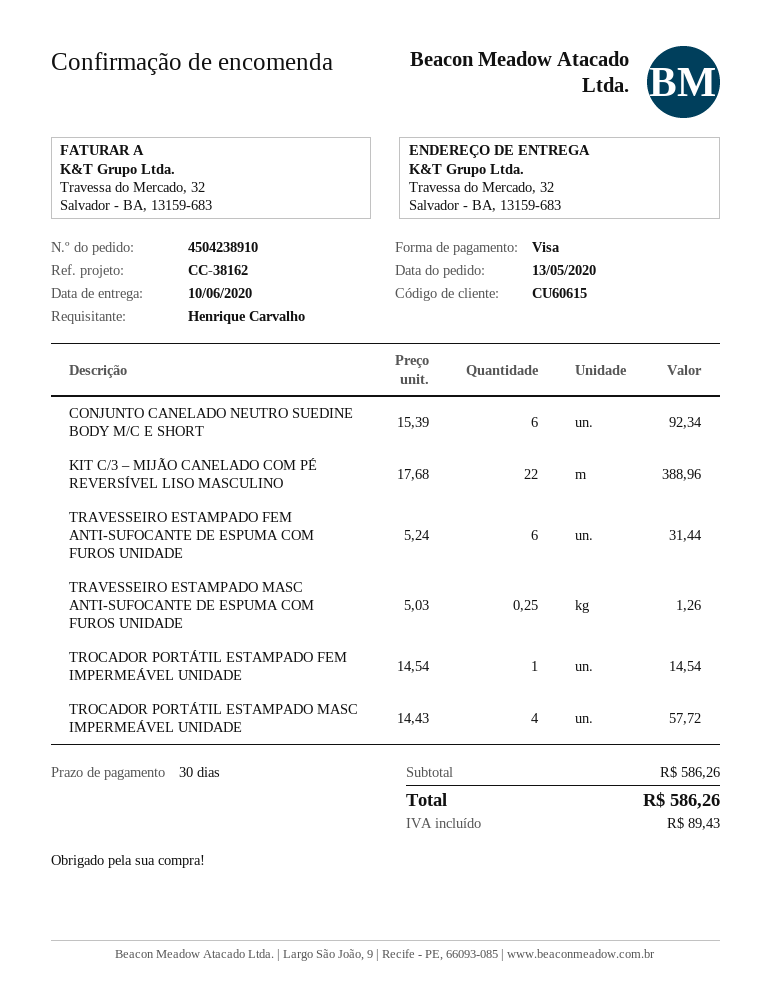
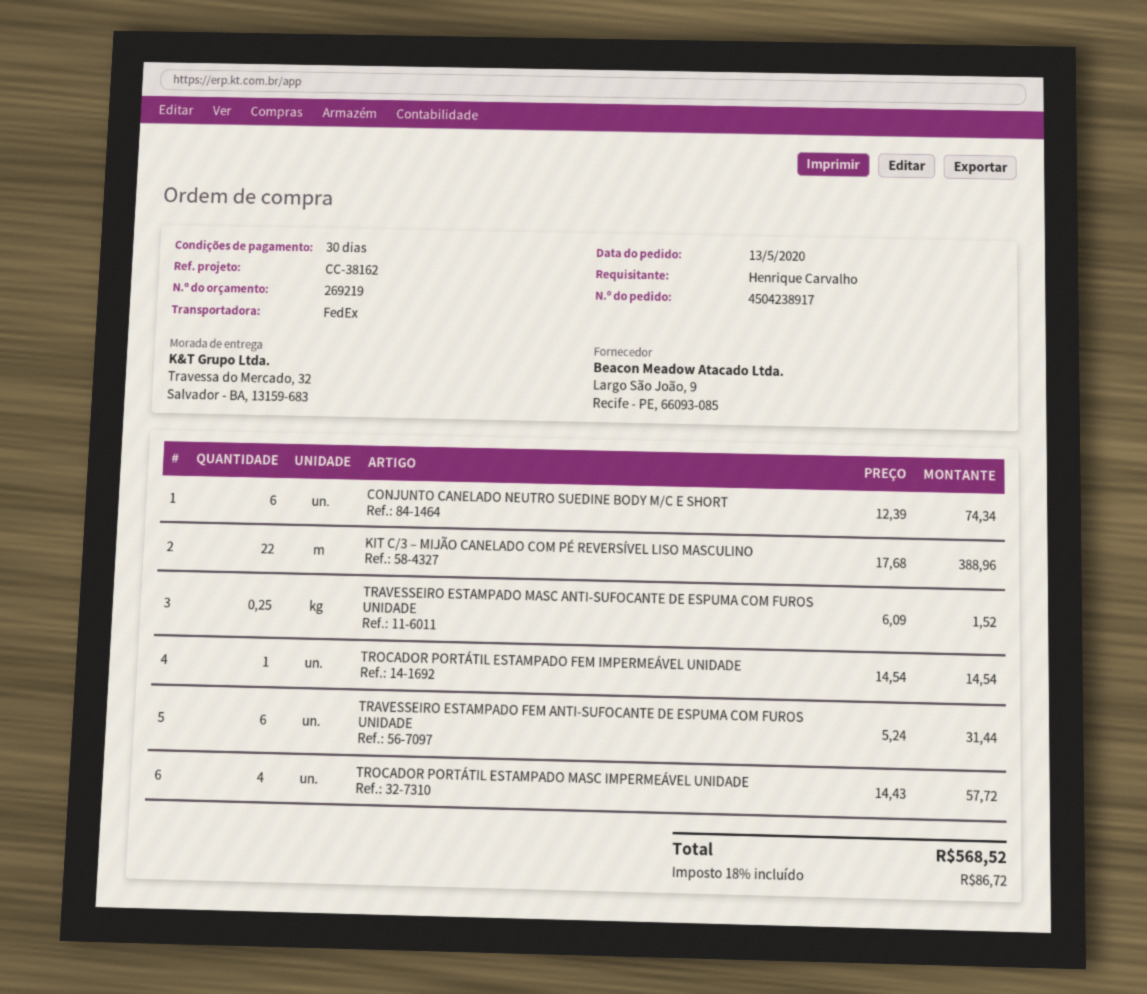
order number: 4504238910 -> 4504238917
CONJUNTO CANELADO NEUTRO SUEDINE BODY M/C E SHORT: 6 x 15.39 = 92.34 -> 6 x 12.39 = 74.34
TRAVESSEIRO ESTAMPADO MASC ANTI-SUFOCANTE DE ESPUMA COM FUROS UNIDADE: 0.25 x 5.03 = 1.26 -> 0.25 x 6.09 = 1.52
tax: 89.43 -> 86.72
total: 586.26 -> 568.52

